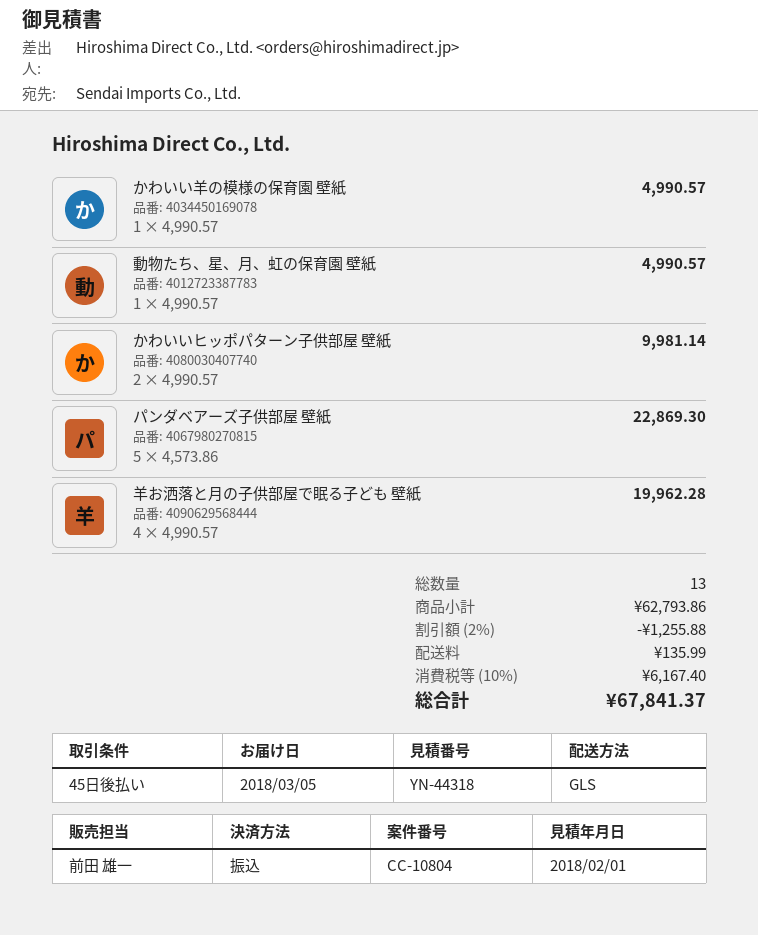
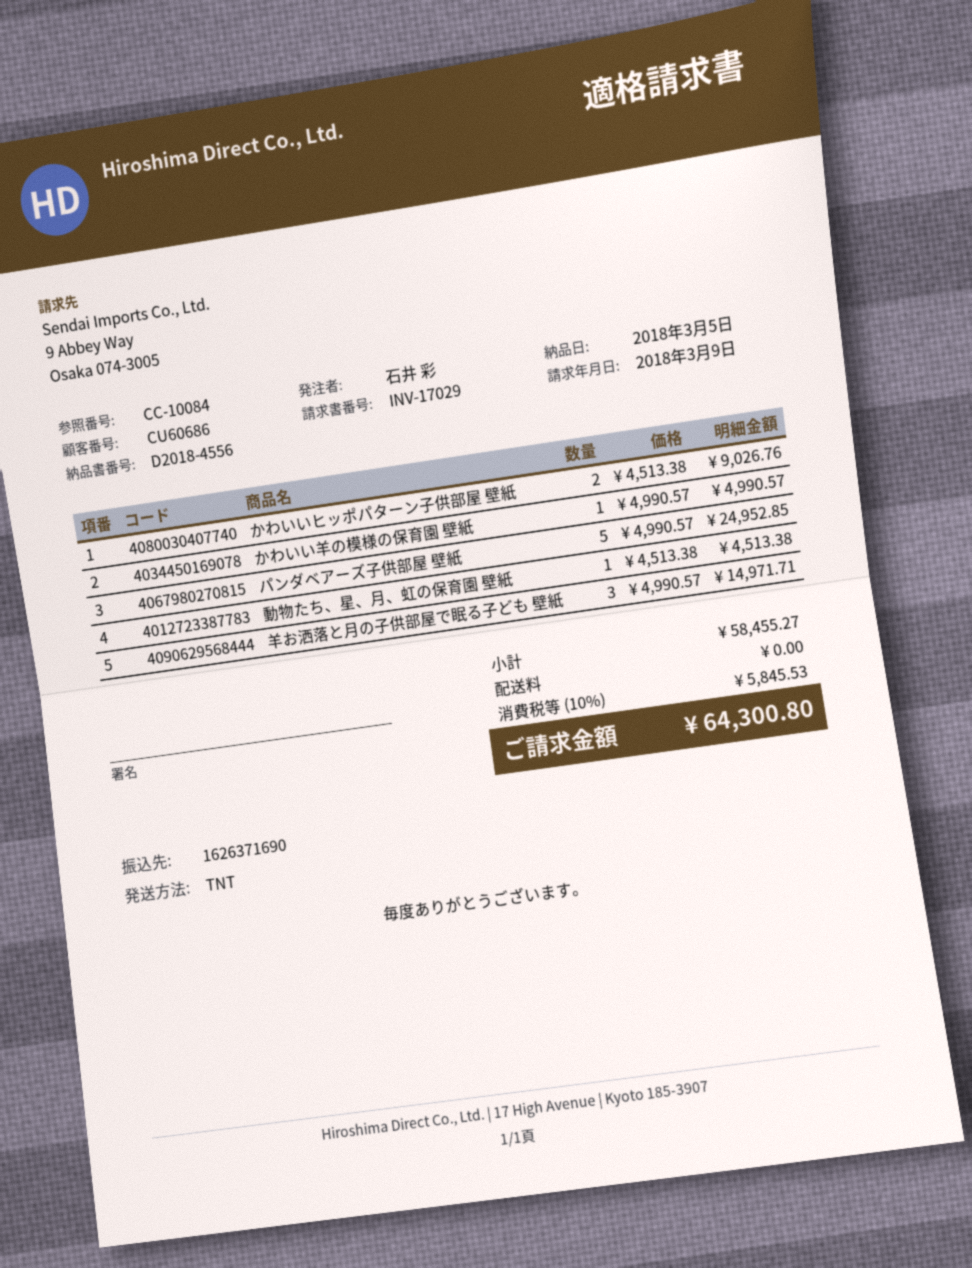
reference: CC-10804 -> CC-10084
shipping method: GLS -> TNT
動物たち、星、月、虹の保育園 壁紙: 1 x 4990.57 = 4990.57 -> 1 x 4513.38 = 4513.38
かわいいヒッポパターン子供部屋 壁紙: 2 x 4990.57 = 9981.14 -> 2 x 4513.38 = 9026.76
パンダベアーズ子供部屋 壁紙: 5 x 4573.86 = 22869.30 -> 5 x 4990.57 = 24952.85
羊お洒落と月の子供部屋で眠る子ども 壁紙: 4 x 4990.57 = 19962.28 -> 3 x 4990.57 = 14971.71
subtotal: 62793.86 -> 58455.27
discount: 2% = 1255.88 -> none
shipping: 135.99 -> 0.00
tax: 10% = 6167.40 -> 10% = 5845.53
total: 67841.37 -> 64300.80

